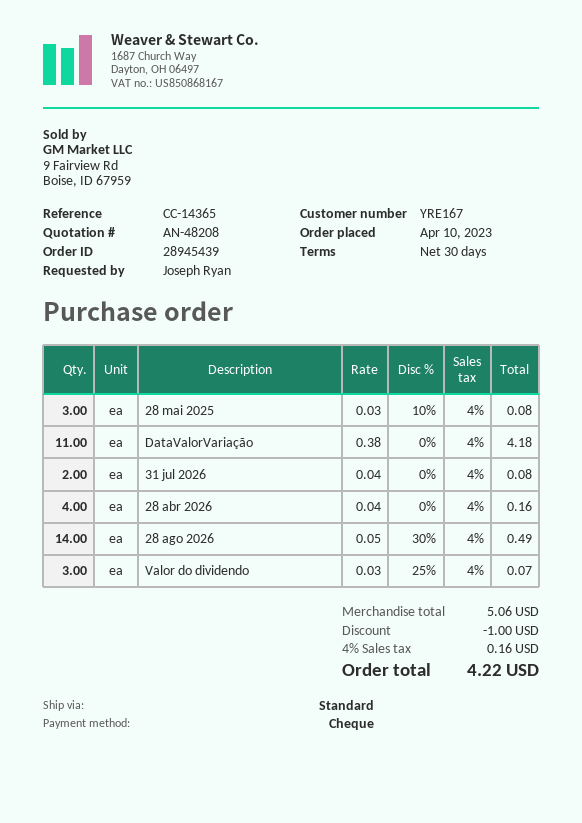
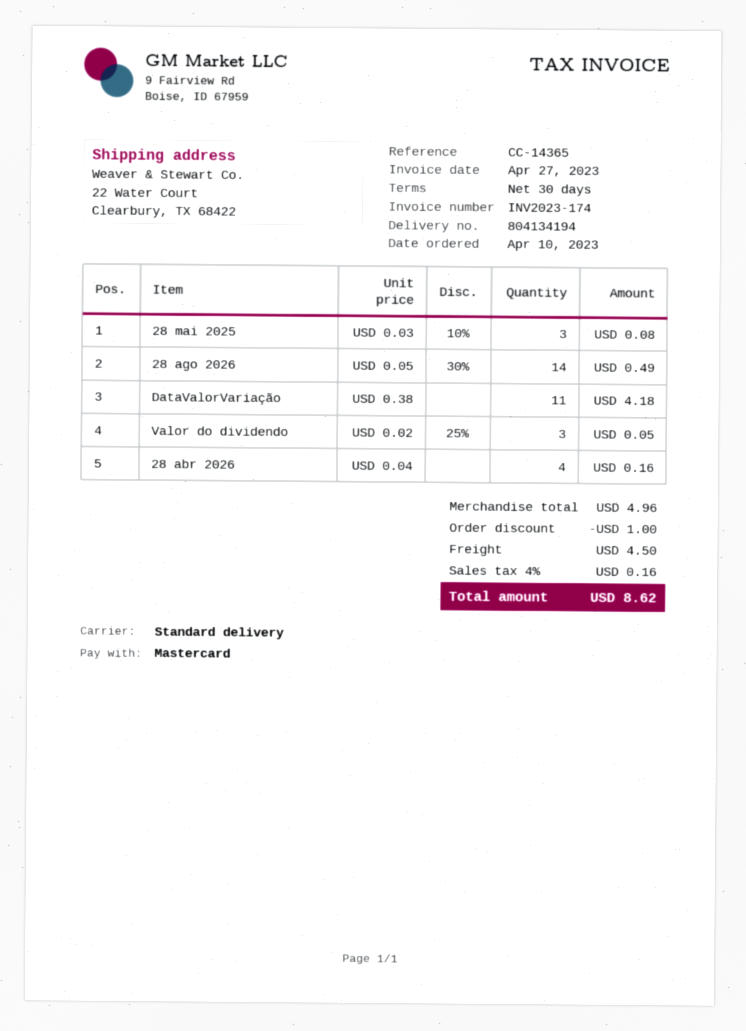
payment method: cheque -> Mastercard
31 jul 2026: 2 x 0.04 = 0.08 -> none
Valor do dividendo: 3 x 0.03 - 25% = 0.07 -> 3 x 0.02 - 25% = 0.05
subtotal: 5.06 -> 4.96
shipping: none -> 4.50
total: 4.22 -> 8.62

